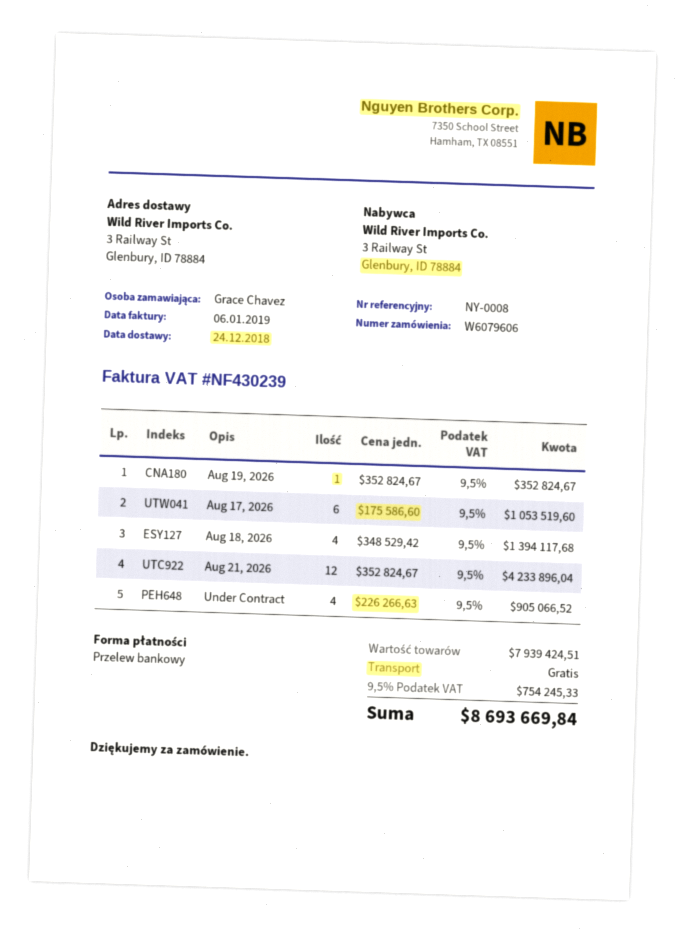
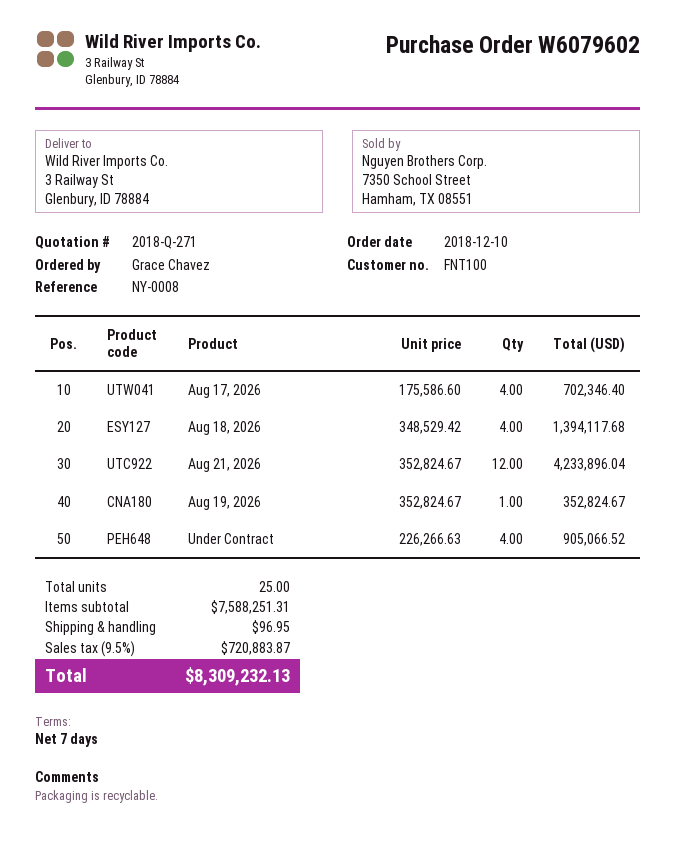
order number: W6079606 -> W6079602
Aug 17, 2026: 6 x 175586.60 = 1053519.60 -> 4 x 175586.60 = 702346.40
subtotal: 7939424.51 -> 7588251.31
shipping: 0.00 -> 96.95
tax: 9.5% = 754245.33 -> 9.5% = 720883.87
total: 8693669.84 -> 8309232.13

